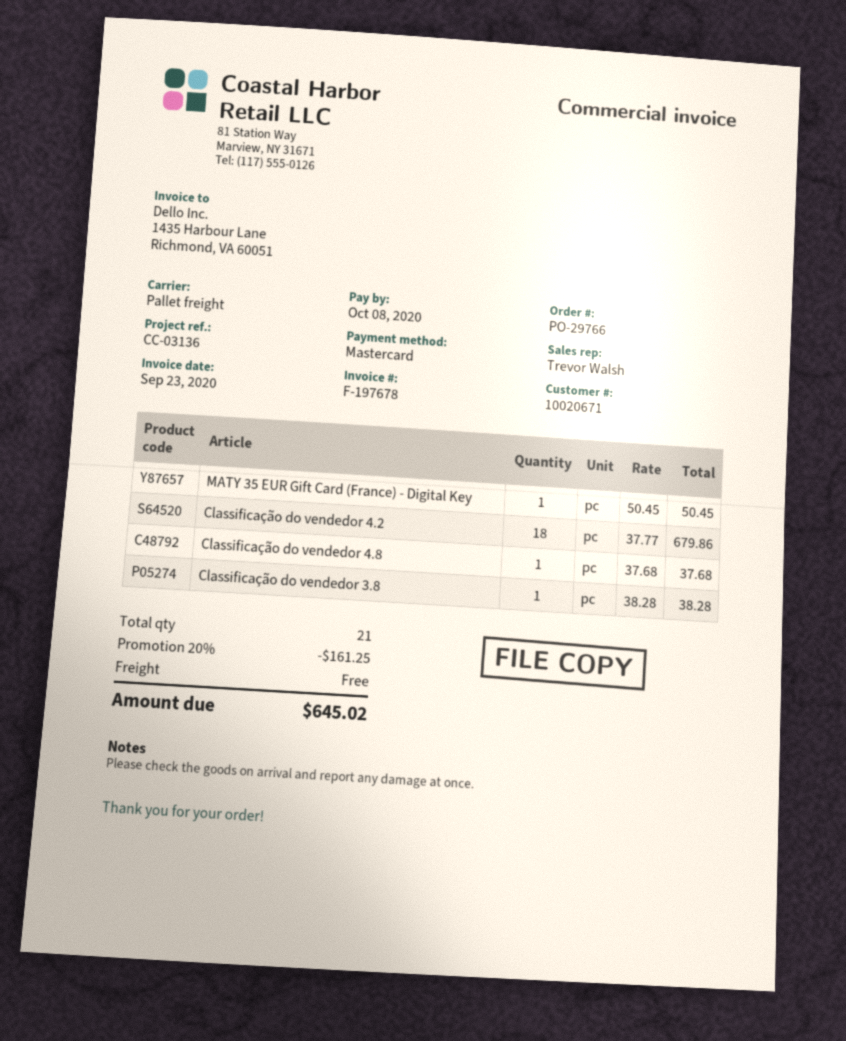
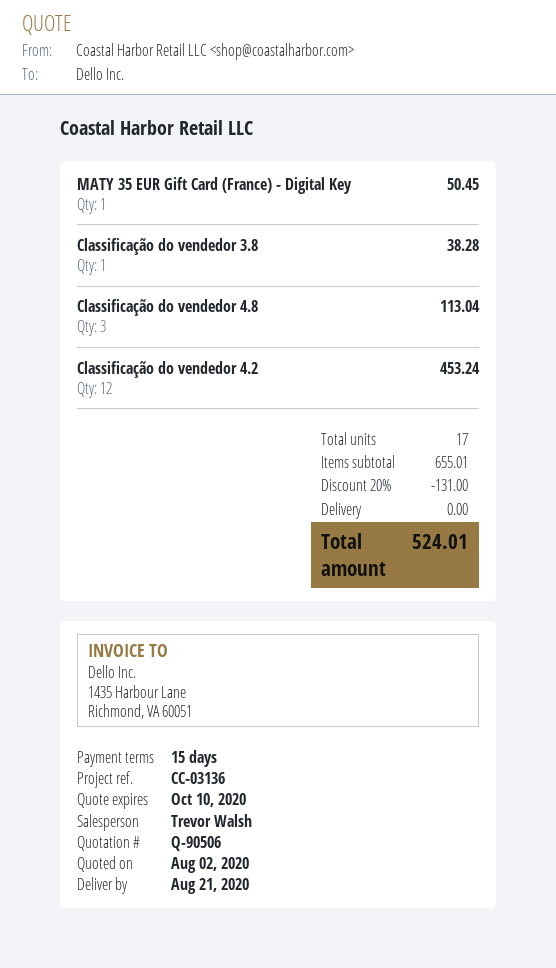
Classificação do vendedor 4.2: 18 for 679.86 -> 12 for 453.24
Classificação do vendedor 4.8: 1 for 37.68 -> 3 for 113.04
total quantity: 21 -> 17
discount: 20% = 161.25 -> 20% = 131.00
total: 645.02 -> 524.01

